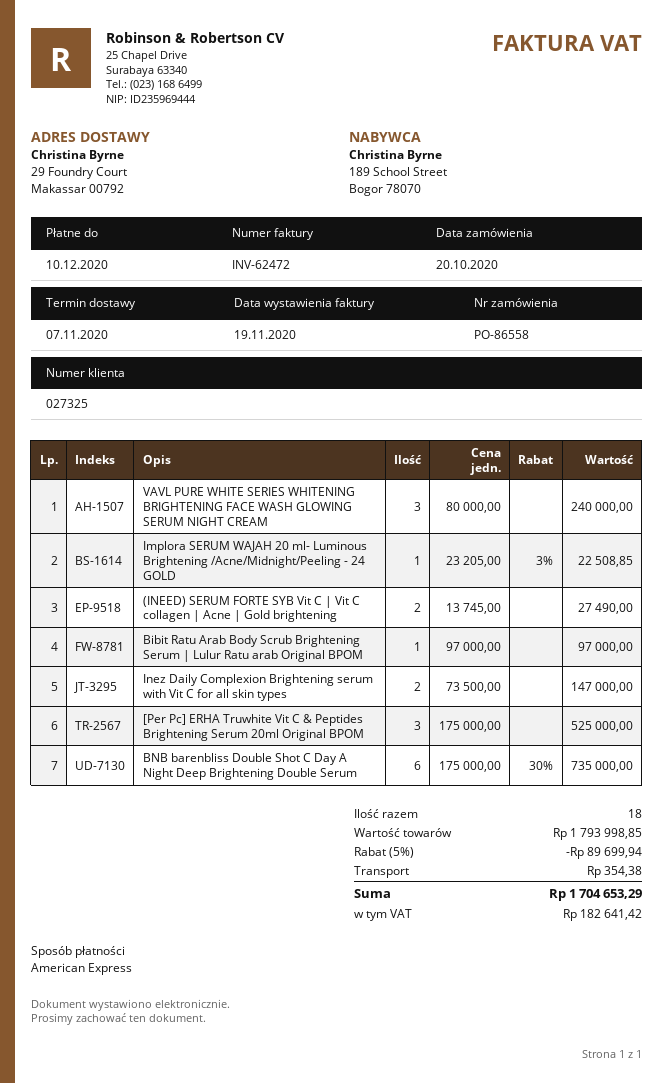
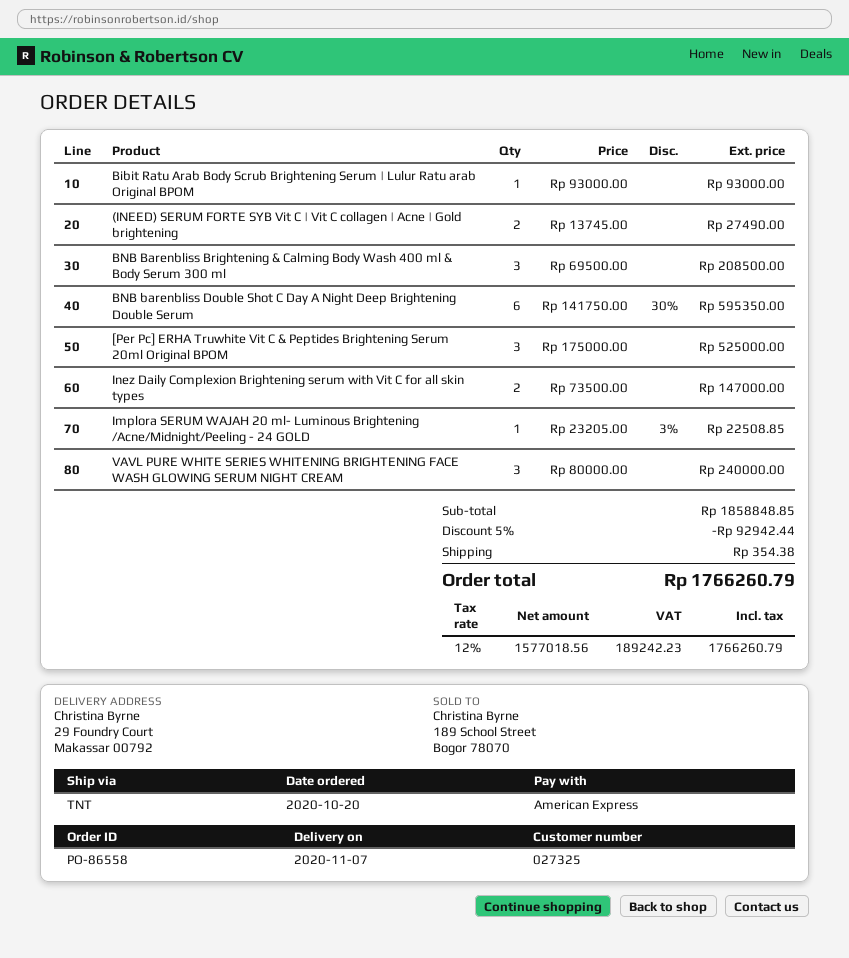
Bibit Ratu Arab Body Scrub Brightening Serum | Lulur Ratu arab Original BPOM: 1 x 97000.00 = 97000.00 -> 1 x 93000.00 = 93000.00
BNB barenbliss Double Shot C Day A Night Deep Brightening Double Serum: 6 x 175000.00 - 30% = 735000.00 -> 6 x 141750.00 - 30% = 595350.00
BNB Barenbliss Brightening & Calming Body Wash 400 ml & Body Serum 300 ml: none -> 3 x 69500.00 = 208500.00
subtotal: 1793998.85 -> 1858848.85
discount: 5% = 89699.94 -> 5% = 92942.44
tax: 182641.42 -> 189242.23
total: 1704653.29 -> 1766260.79

